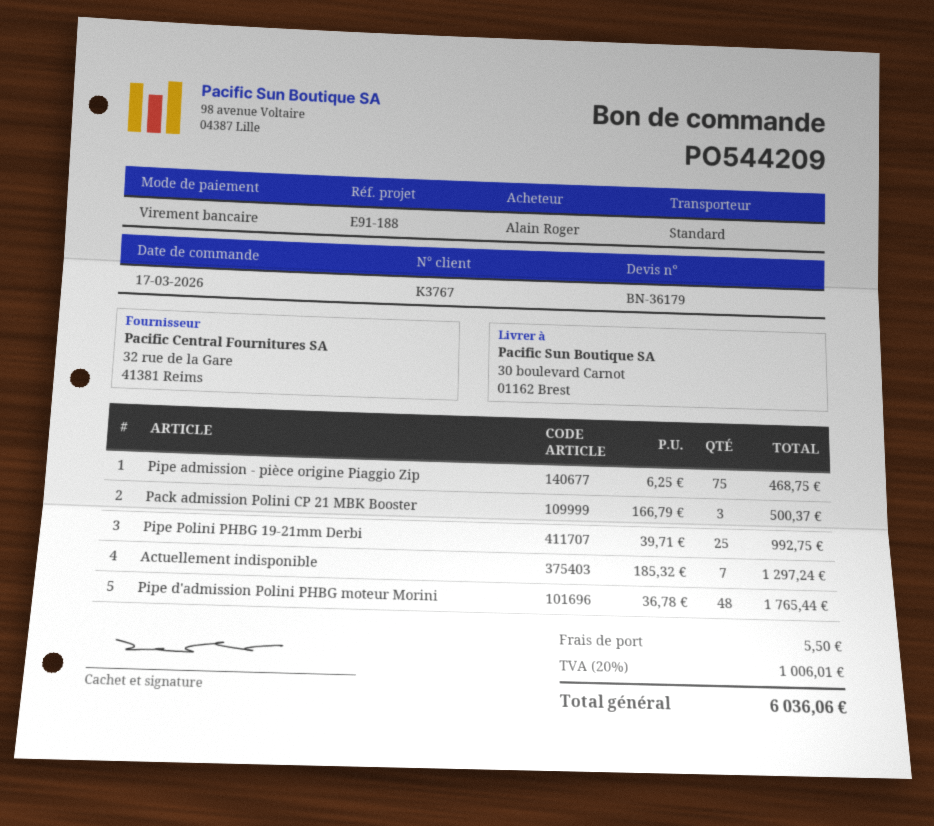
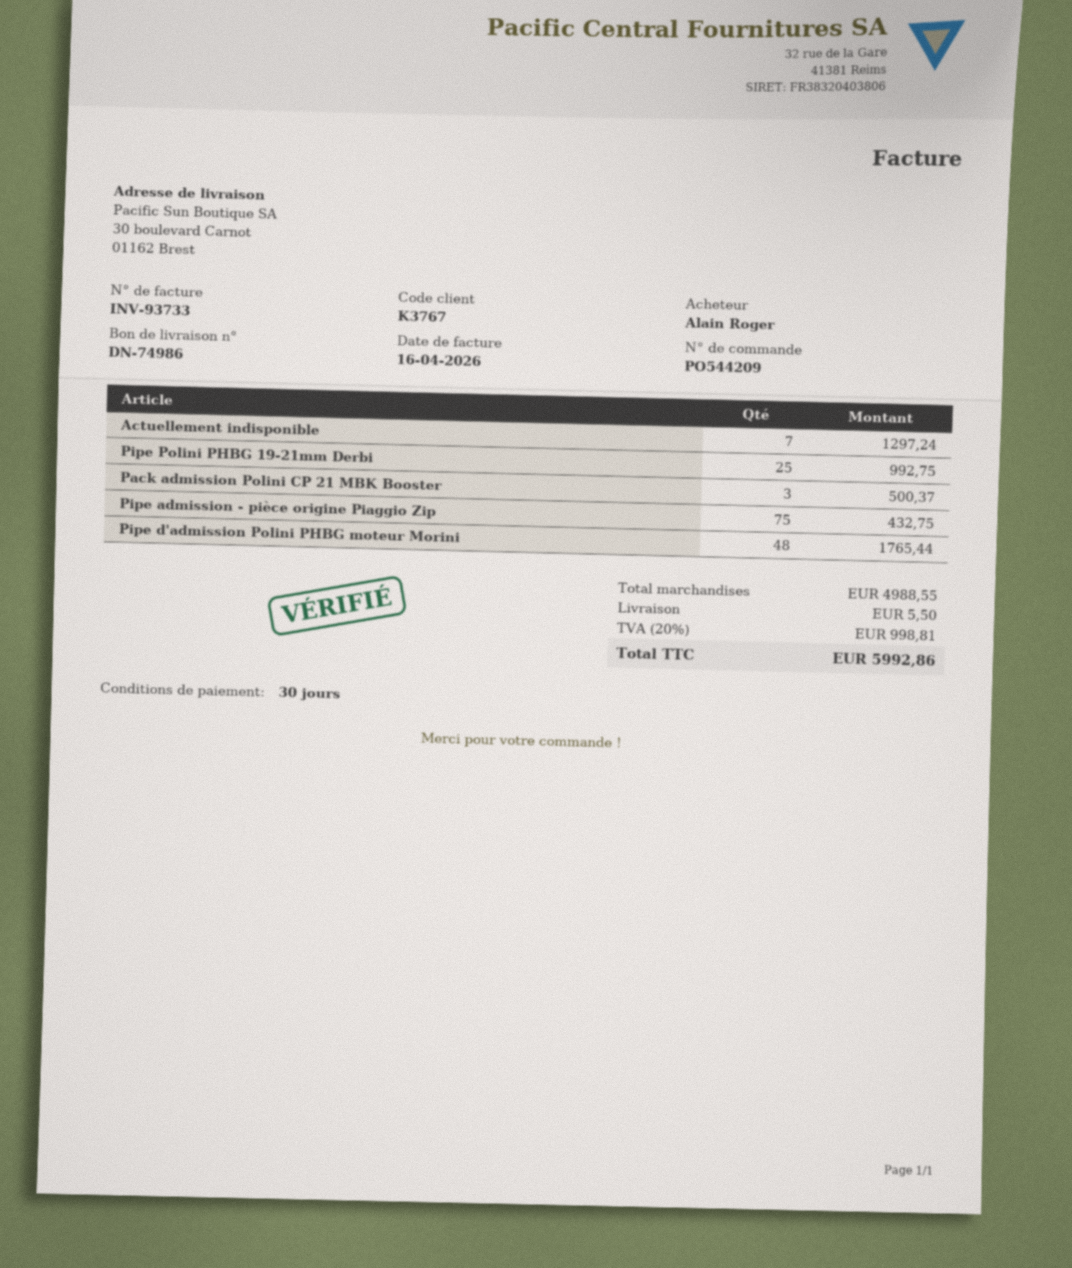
Pipe admission - pièce origine Piaggio Zip: 75 for 468.75 -> 75 for 432.75
tax: 20% = 1006.01 -> 20% = 998.81
total: 6036.06 -> 5992.86

